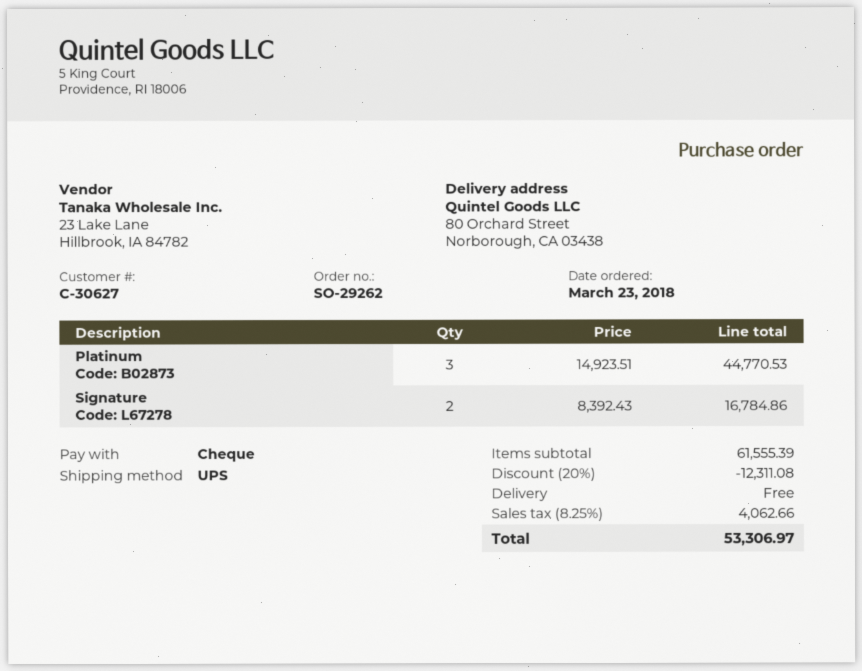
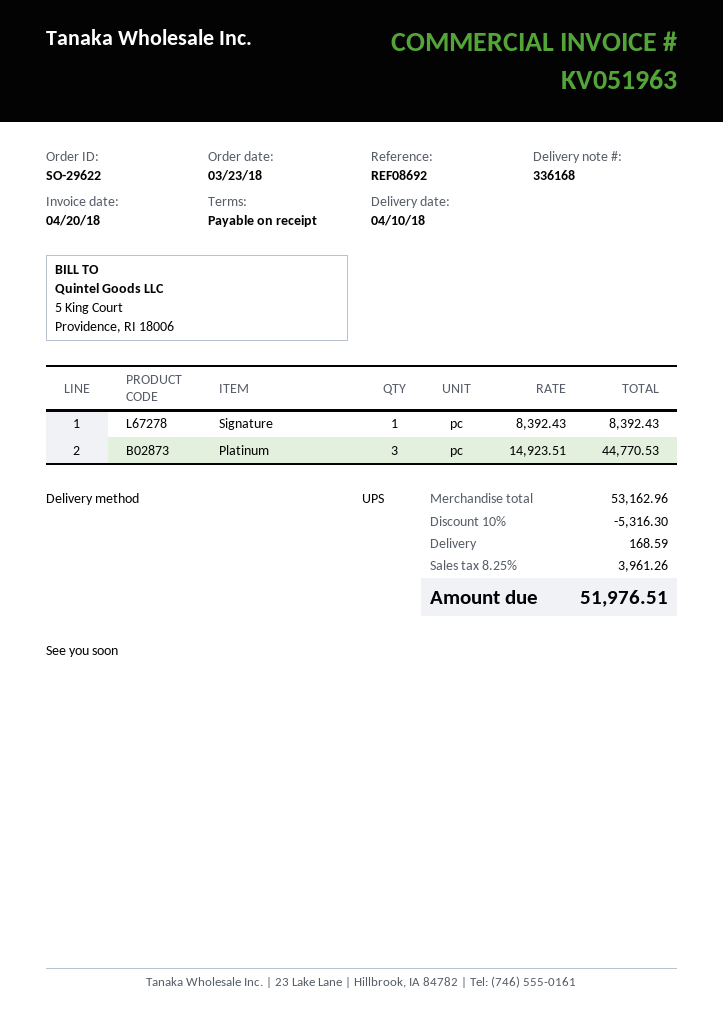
order number: SO-29262 -> SO-29622
Signature: 2 x 8392.43 = 16784.86 -> 1 x 8392.43 = 8392.43
subtotal: 61555.39 -> 53162.96
discount: 20% = 12311.08 -> 10% = 5316.30
shipping: 0.00 -> 168.59
tax: 8.25% = 4062.66 -> 8.25% = 3961.26
total: 53306.97 -> 51976.51

